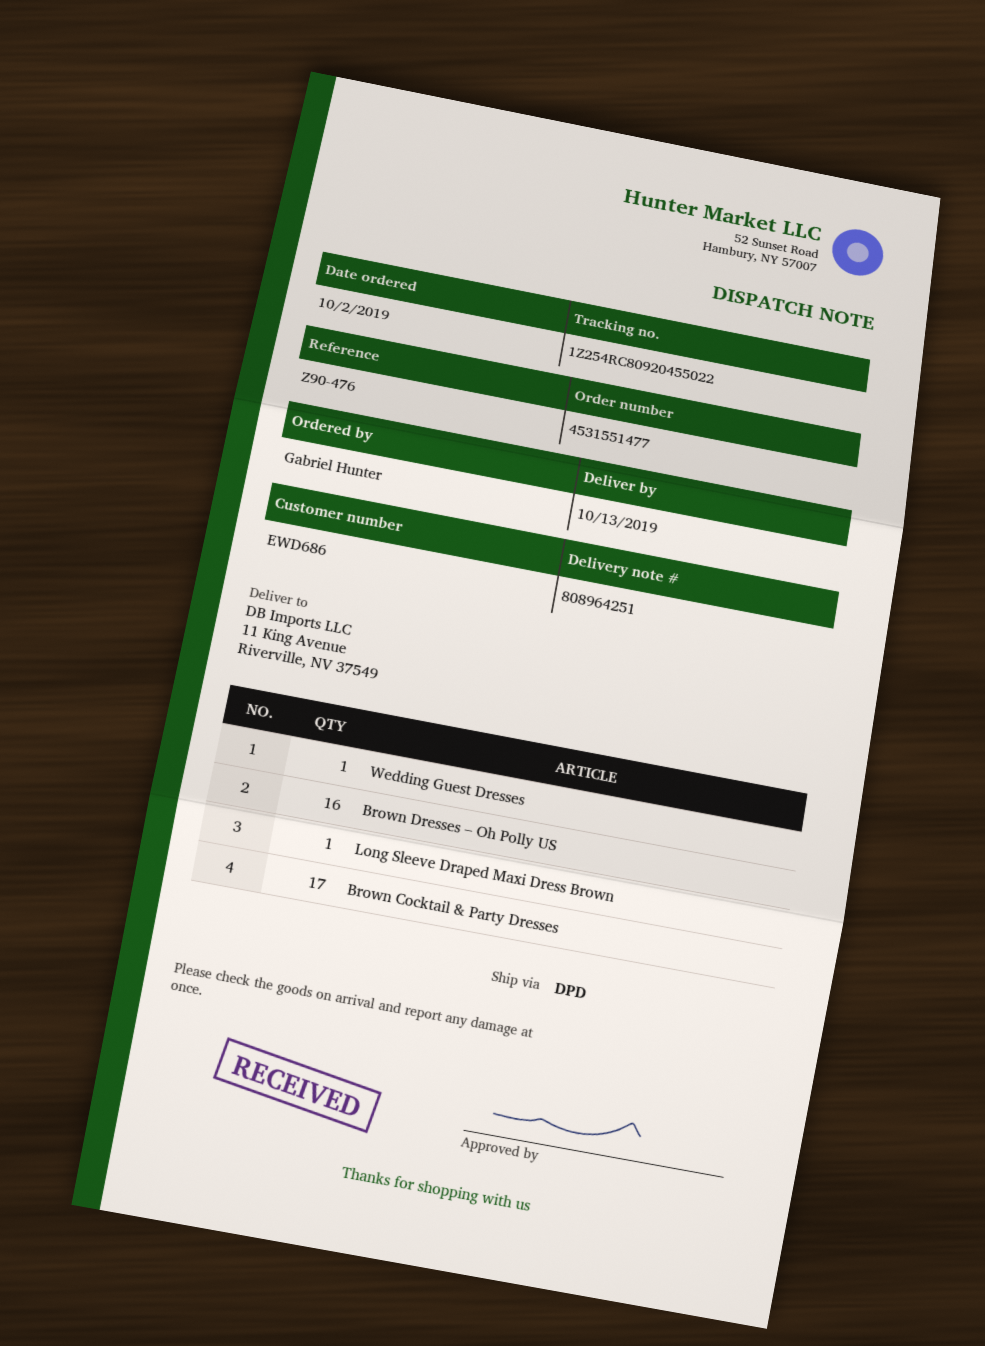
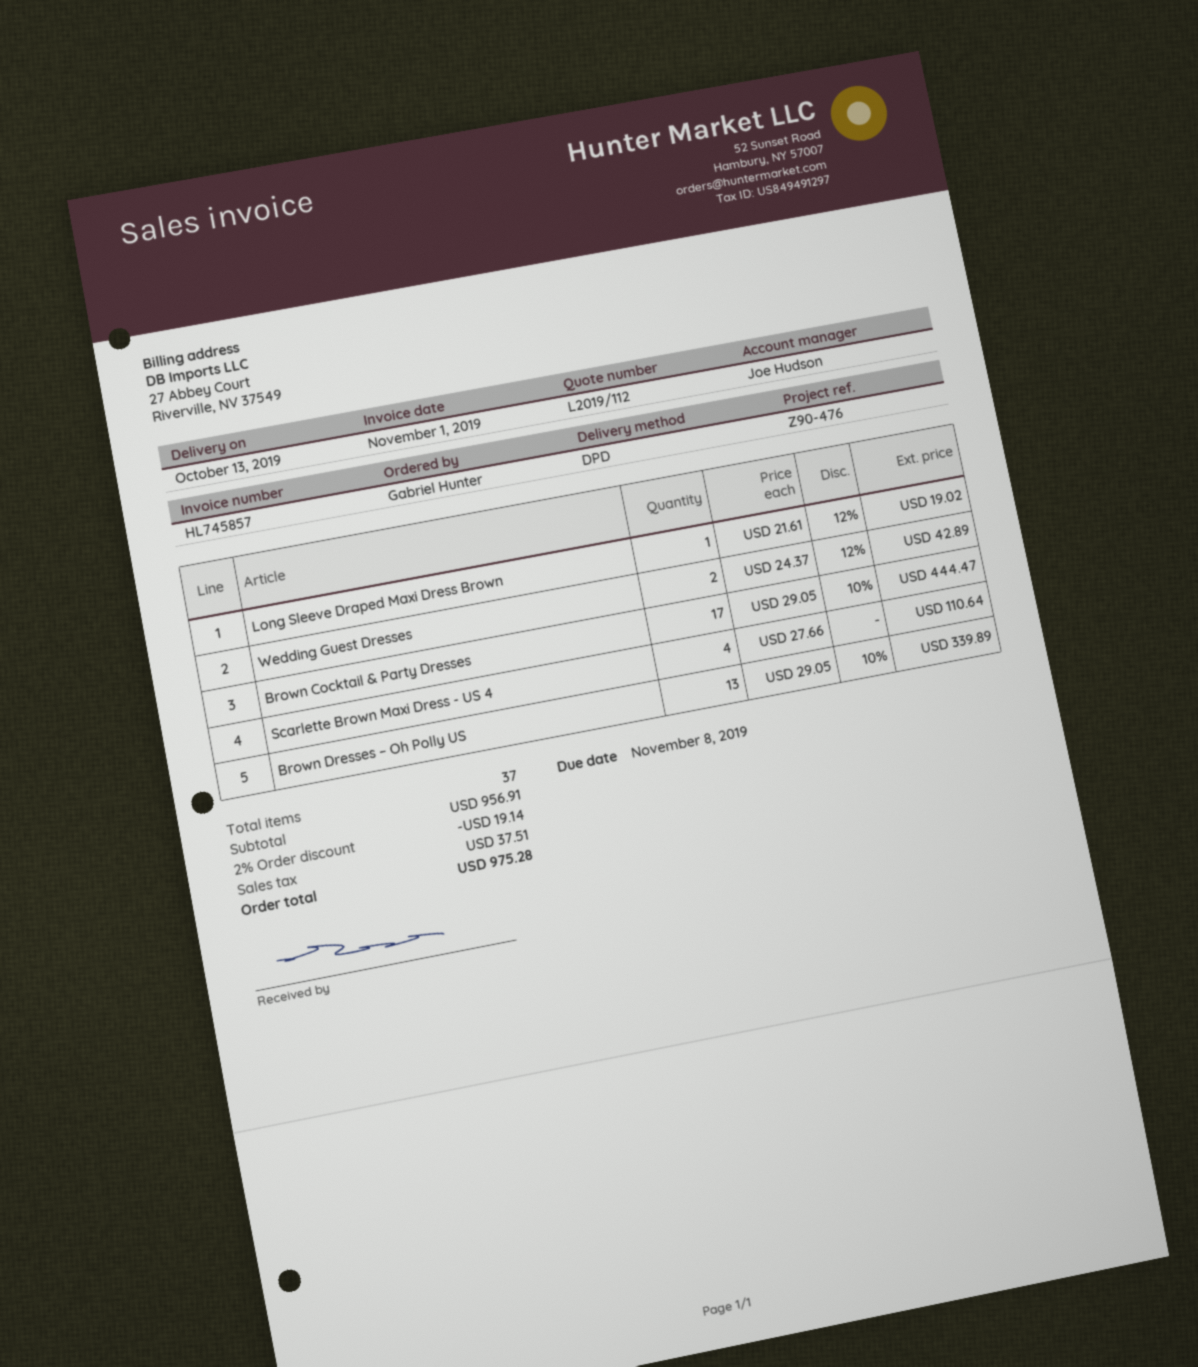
Wedding Guest Dresses: 1 -> 2
Brown Dresses – Oh Polly US: 16 -> 13
Scarlette Brown Maxi Dress - US 4: none -> 4

